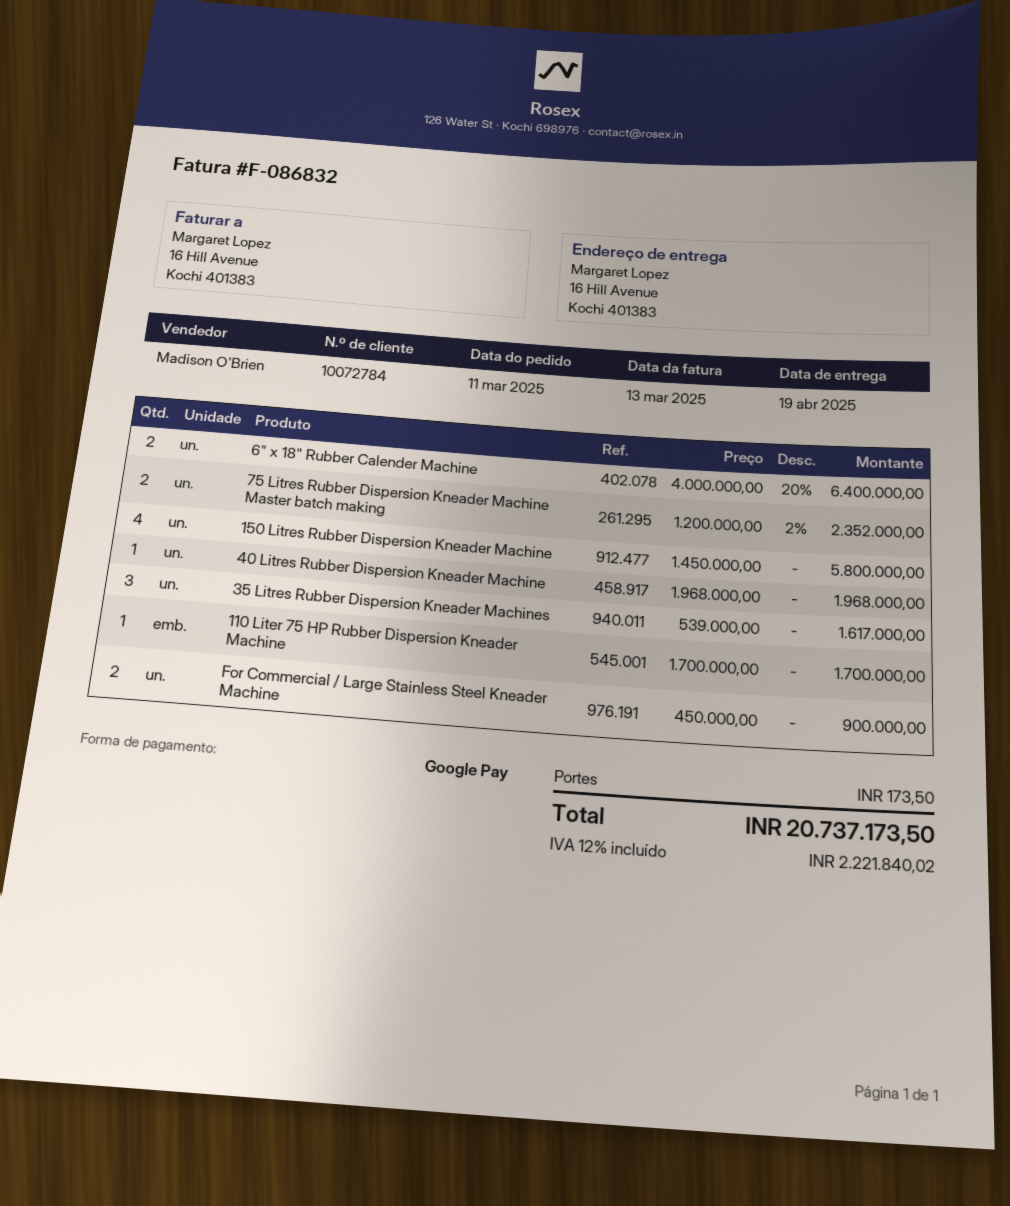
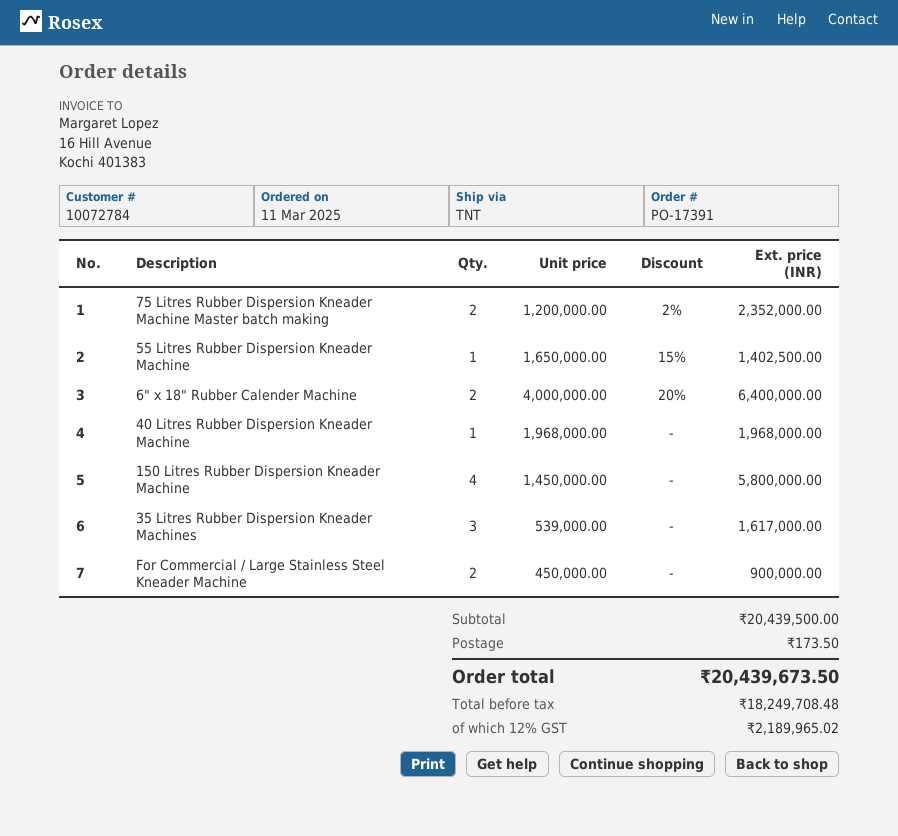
110 Liter 75 HP Rubber Dispersion Kneader Machine: 1 x 1700000.00 = 1700000.00 -> none
55 Litres Rubber Dispersion Kneader Machine: none -> 1 x 1650000.00 - 15% = 1402500.00
tax: 12% = 2221840.02 -> 12% = 2189965.02
total: 20737173.50 -> 20439673.50

